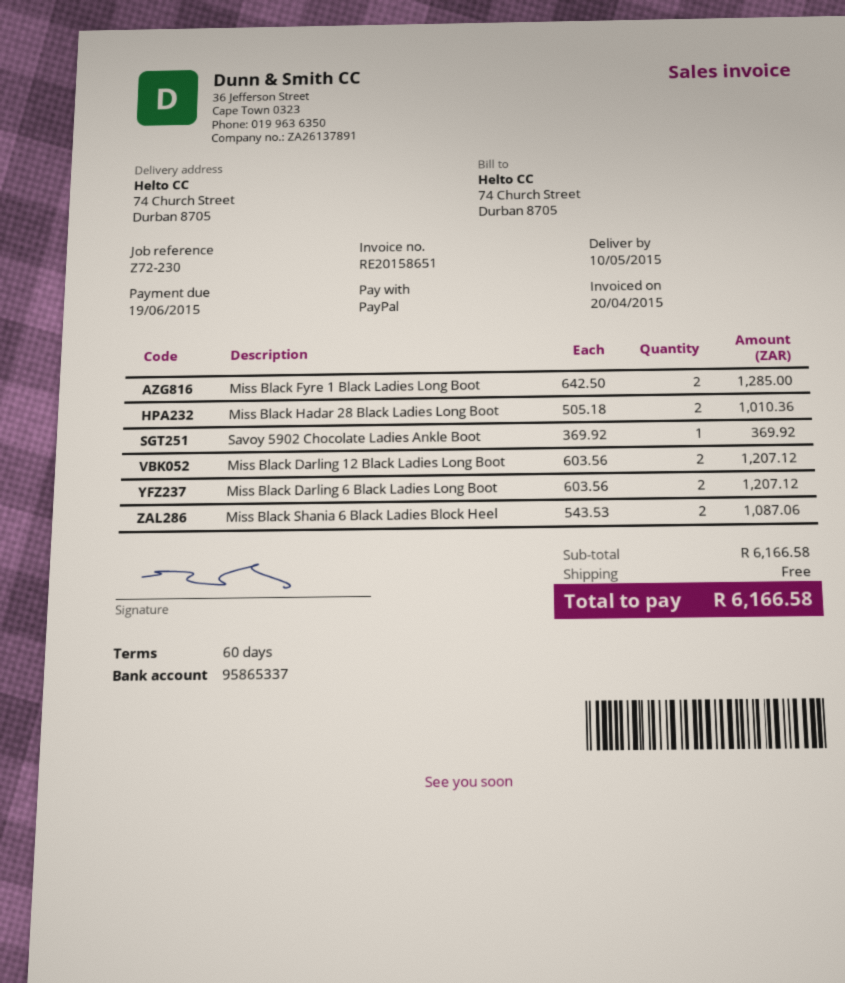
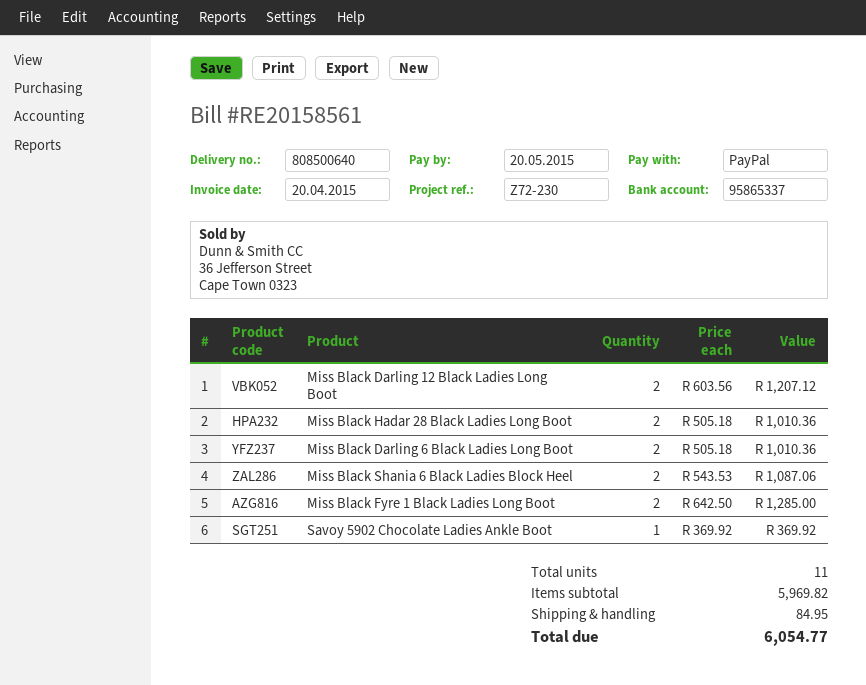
invoice number: RE20158651 -> RE20158561
due date: 2015-06-19 -> 2015-05-20
Miss Black Darling 6 Black Ladies Long Boot: 2 x 603.56 = 1207.12 -> 2 x 505.18 = 1010.36
subtotal: 6166.58 -> 5969.82
shipping: 0.00 -> 84.95
total: 6166.58 -> 6054.77

